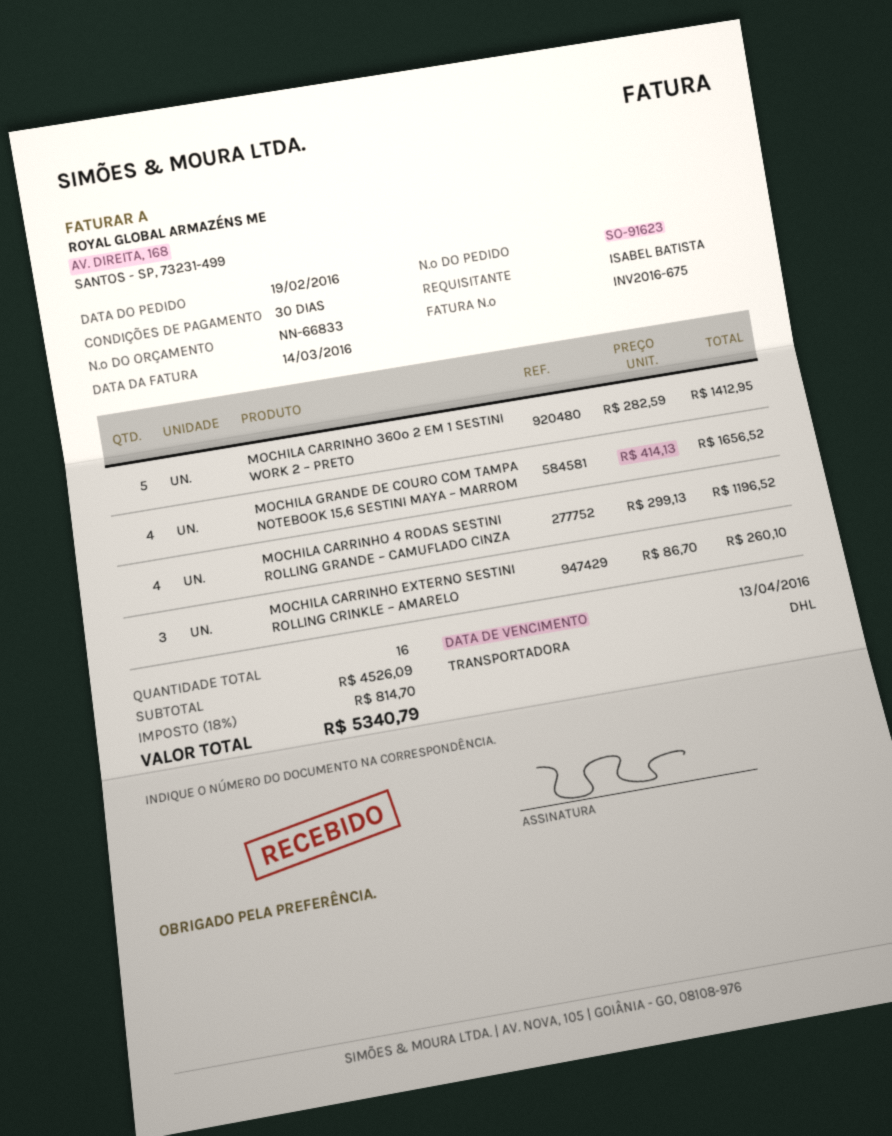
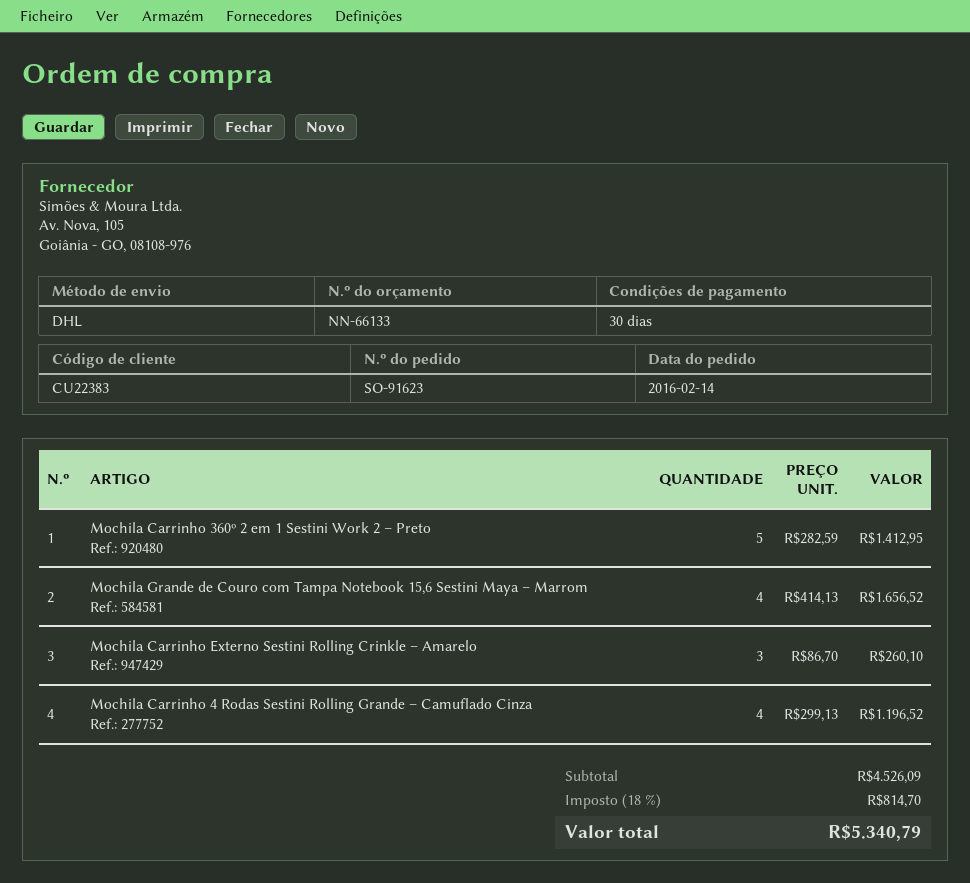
quote number: NN-66833 -> NN-66133
order date: 2016-02-19 -> 2016-02-14

